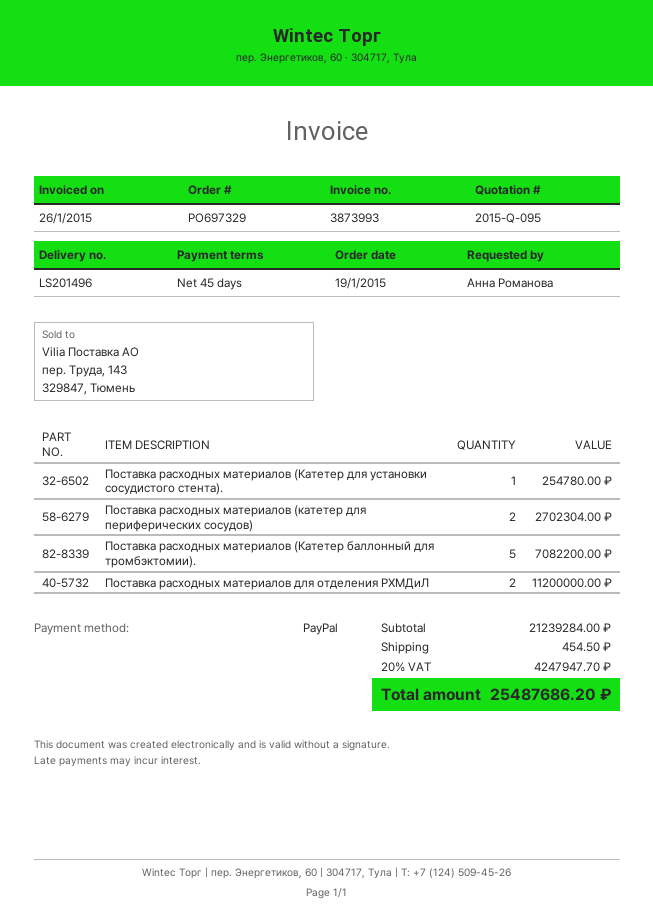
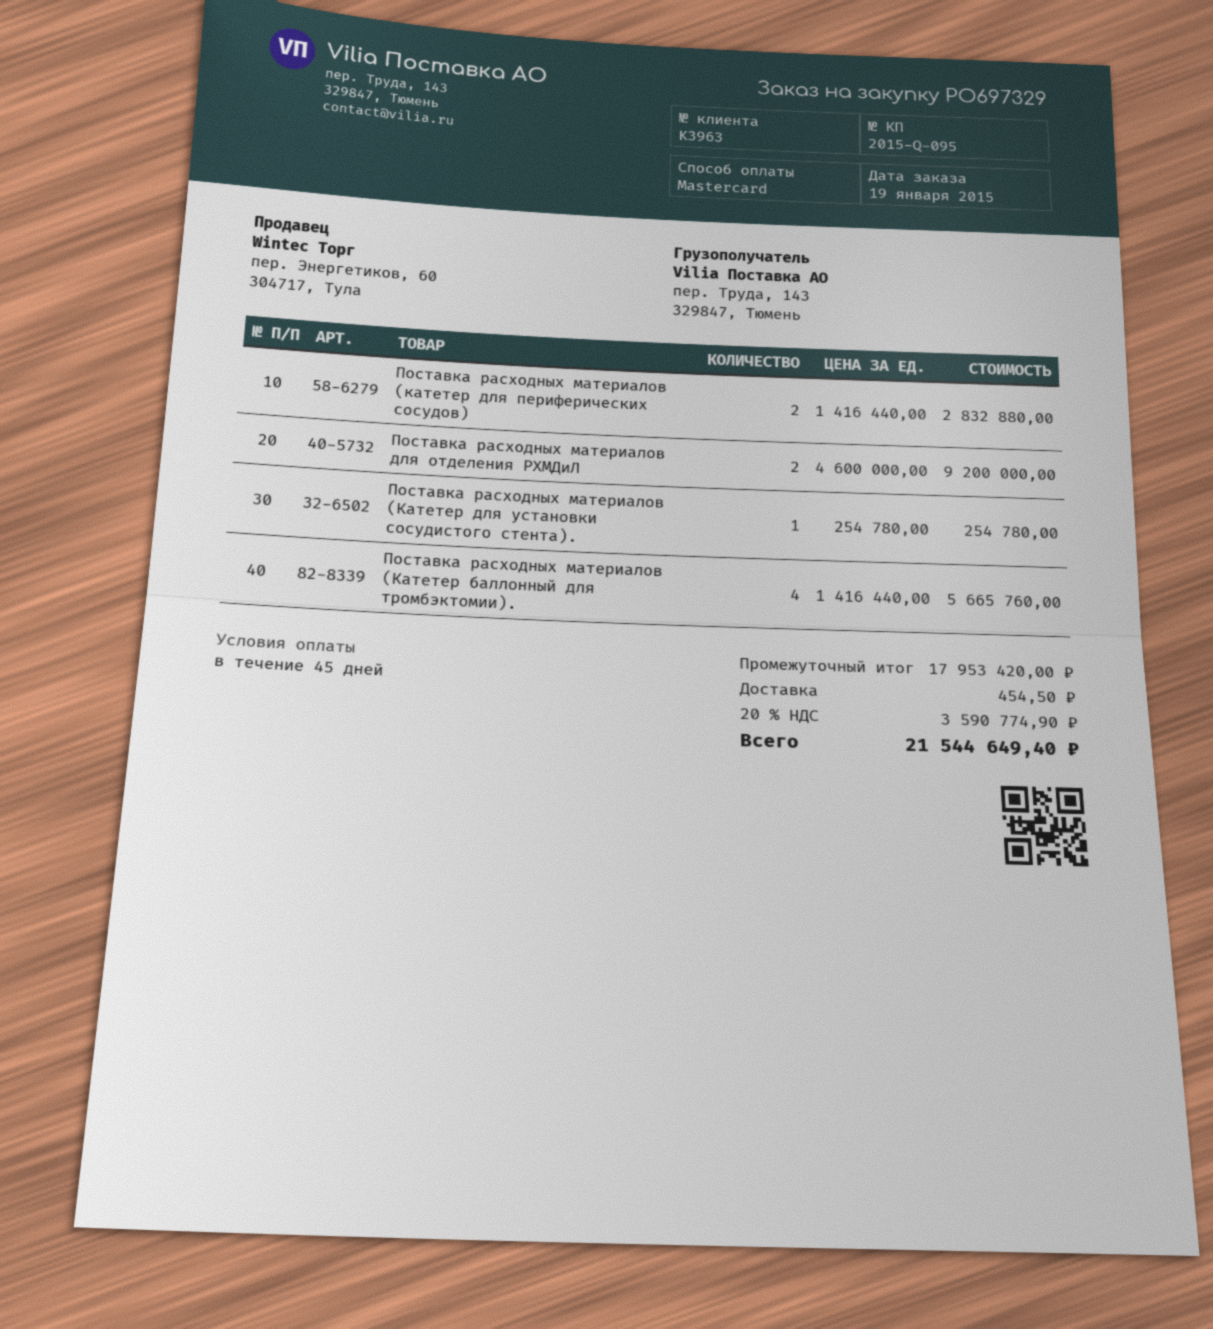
payment method: PayPal -> Mastercard
Поставка расходных материалов (катетер для периферических сосудов): 2 for 2702304.00 -> 2 for 2832880.00
Поставка расходных материалов (Катетер баллонный для тромбэктомии).: 5 for 7082200.00 -> 4 for 5665760.00
Поставка расходных материалов для отделения РХМДиЛ: 2 for 11200000.00 -> 2 for 9200000.00
subtotal: 21239284.00 -> 17953420.00
tax: 20% = 4247947.70 -> 20% = 3590774.90
total: 25487686.20 -> 21544649.40

